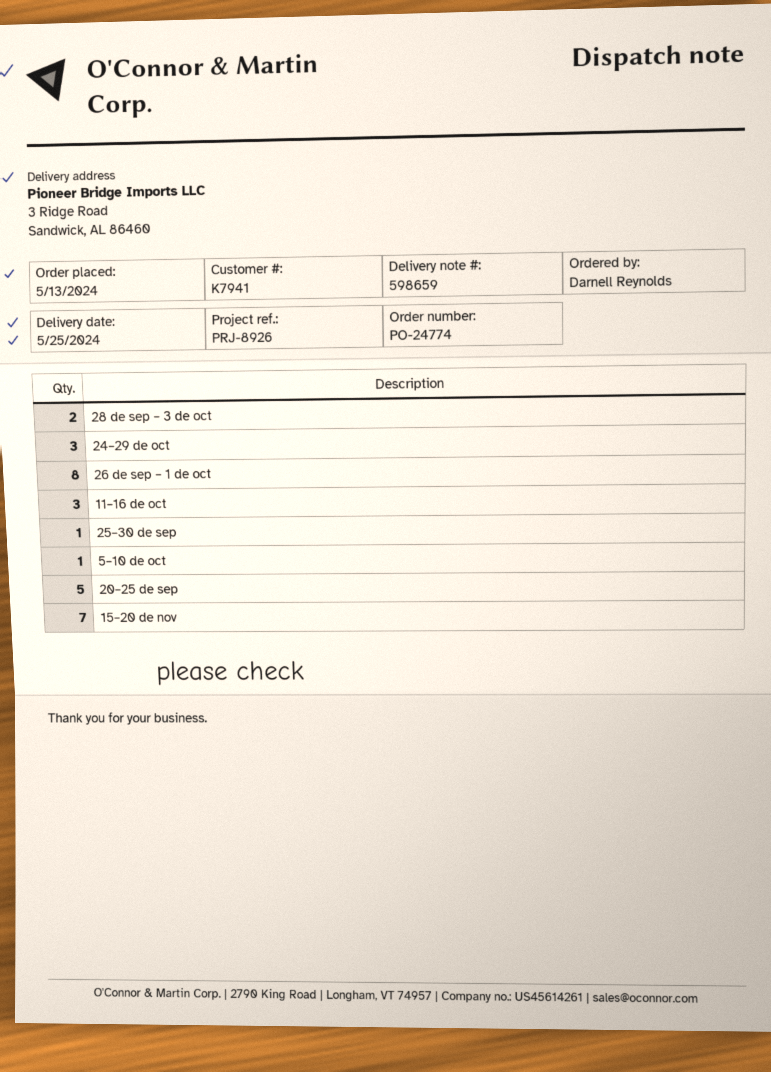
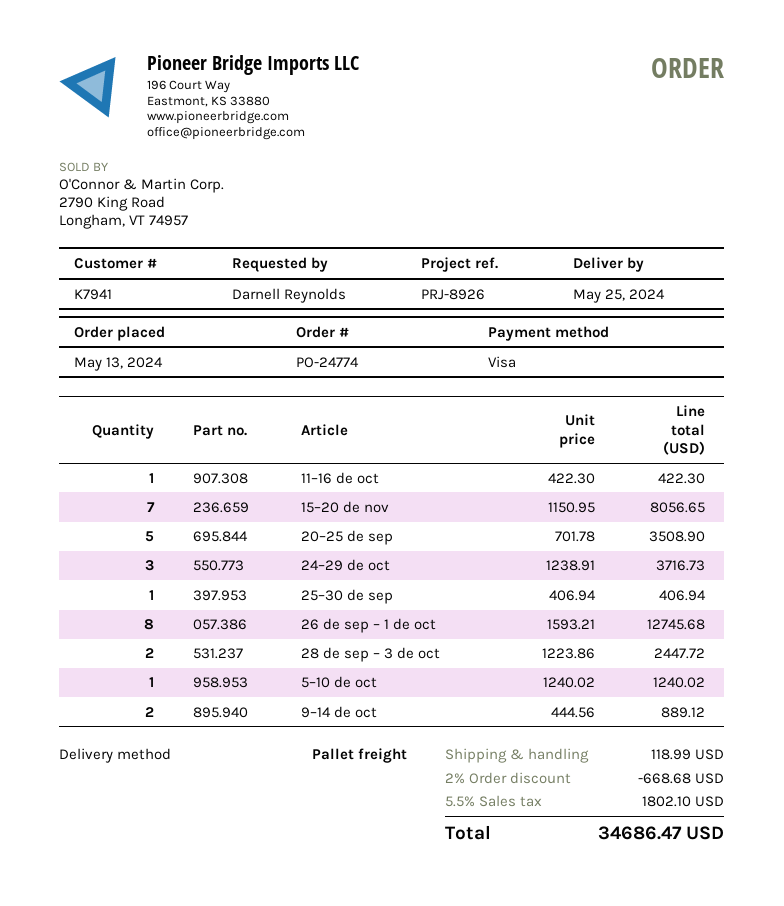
11–16 de oct: 3 -> 1
9–14 de oct: none -> 2

